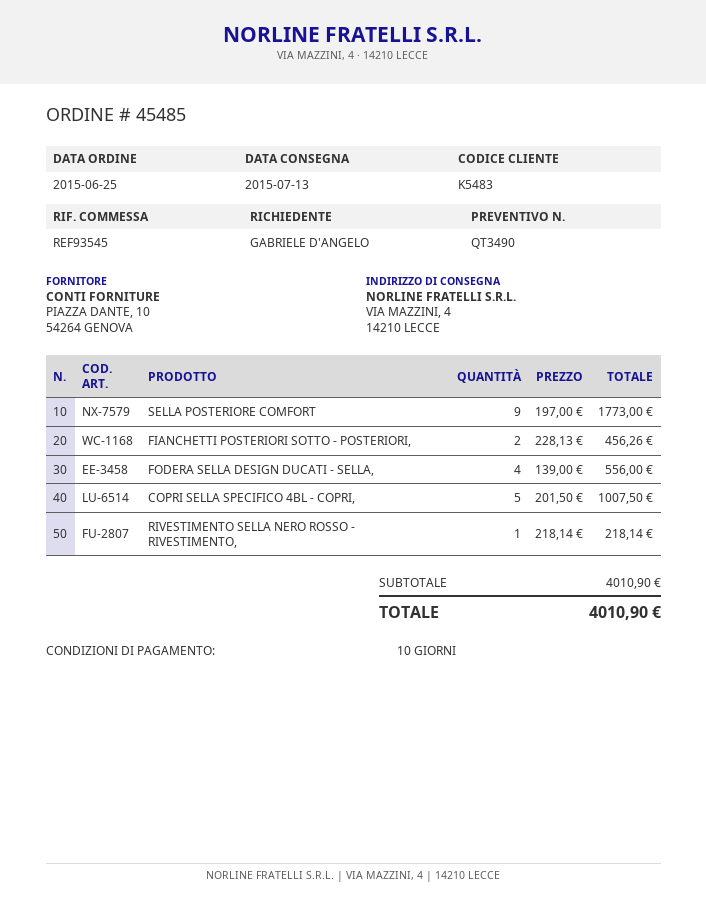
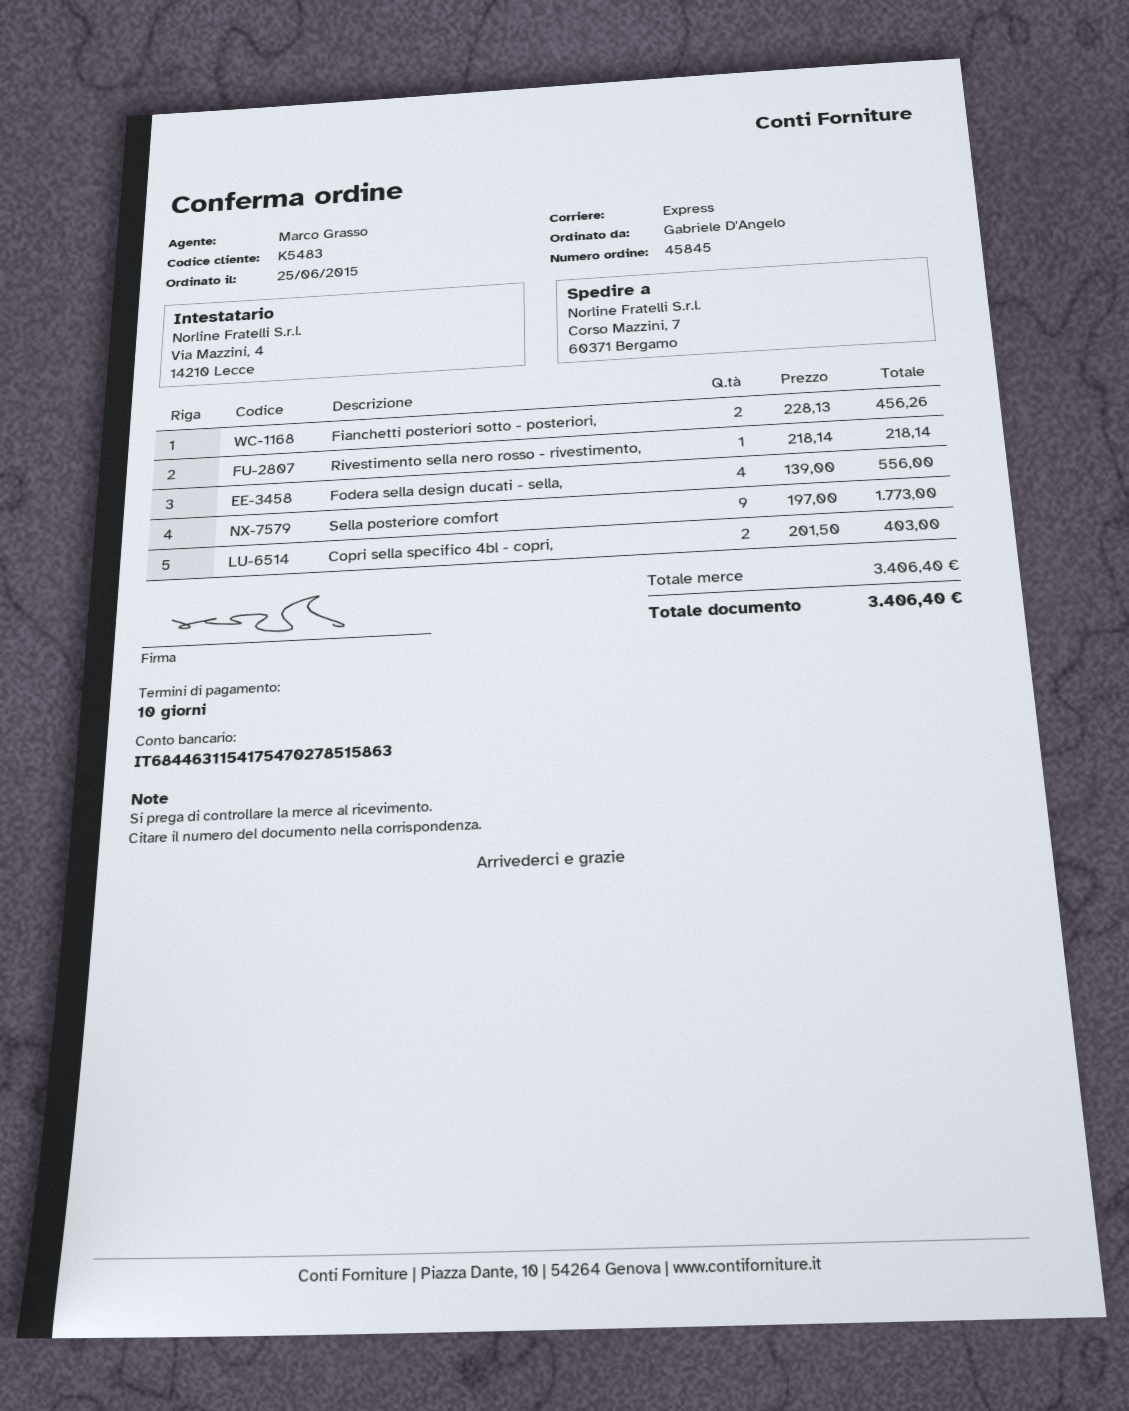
order number: 45485 -> 45845
ship to: VIA MAZZINI, 4, 14210 LECCE -> Corso Mazzini, 7, 60371 Bergamo
COPRI SELLA SPECIFICO 4BL - COPRI,: 5 x 201.50 = 1007.50 -> 2 x 201.50 = 403.00
subtotal: 4010.90 -> 3406.40
total: 4010.90 -> 3406.40

